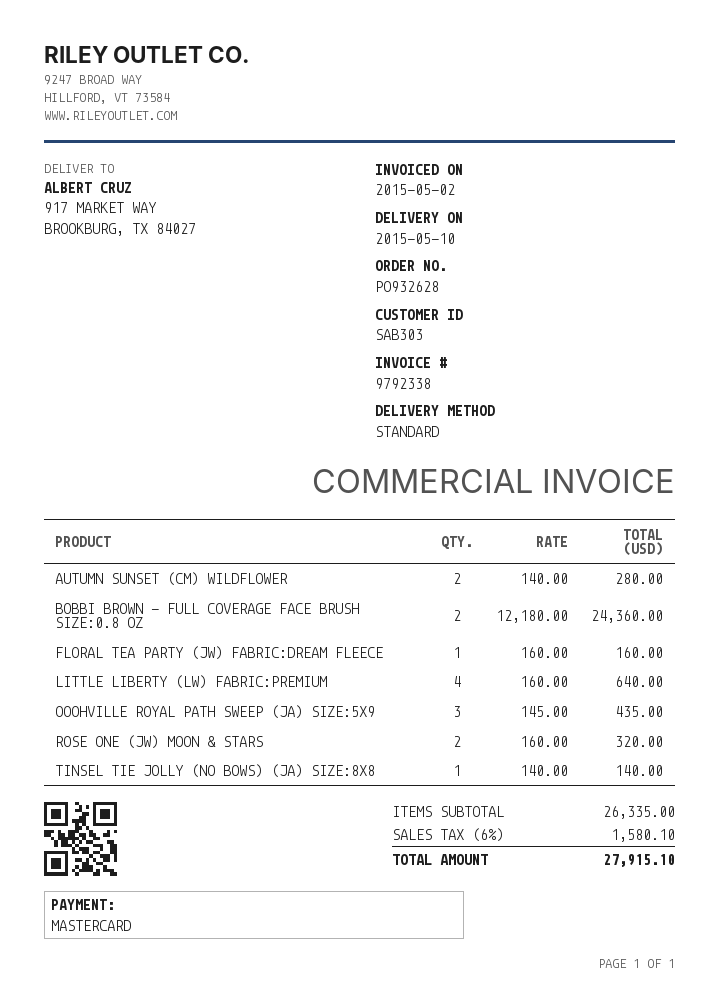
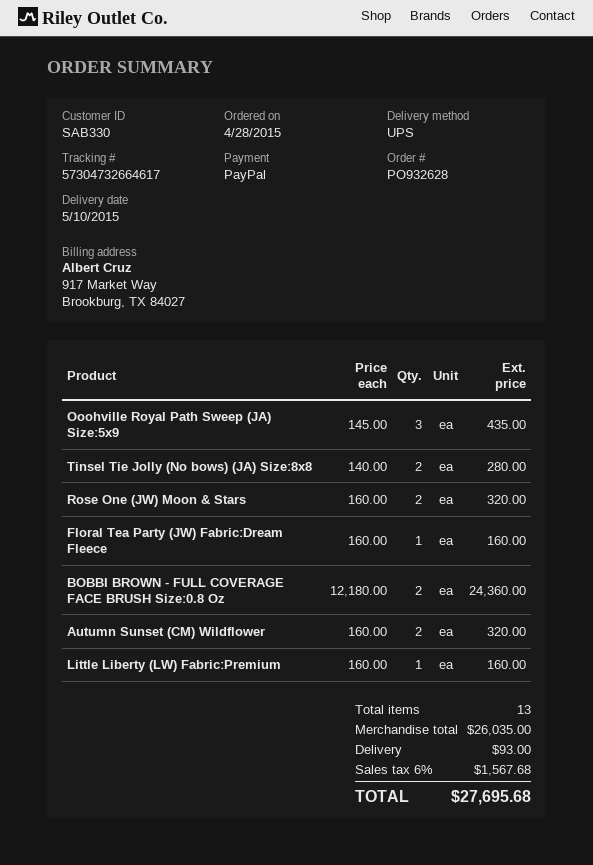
customer number: SAB303 -> SAB330
payment method: Mastercard -> PayPal
shipping method: standard -> UPS
AUTUMN SUNSET (CM) WILDFLOWER: 2 x 140.00 = 280.00 -> 2 x 160.00 = 320.00
LITTLE LIBERTY (LW) FABRIC:PREMIUM: 4 x 160.00 = 640.00 -> 1 x 160.00 = 160.00
TINSEL TIE JOLLY (NO BOWS) (JA) SIZE:8X8: 1 x 140.00 = 140.00 -> 2 x 140.00 = 280.00
subtotal: 26335.00 -> 26035.00
shipping: none -> 93.00
tax: 6% = 1580.10 -> 6% = 1567.68
total: 27915.10 -> 27695.68

